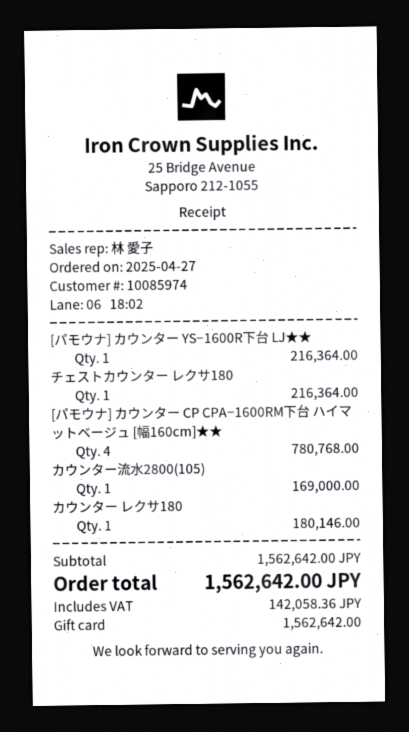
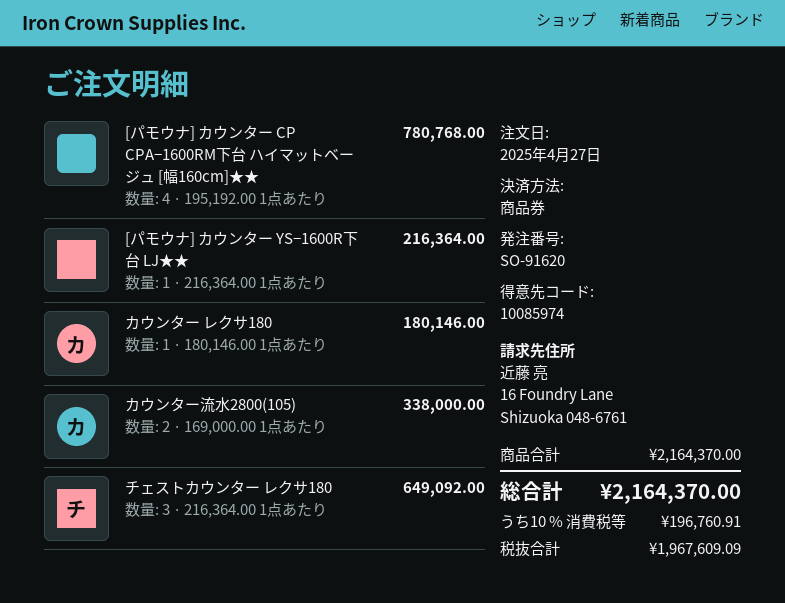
チェストカウンター レクサ180: 1 for 216364.00 -> 3 for 649092.00
カウンター流水2800(105): 1 for 169000.00 -> 2 for 338000.00
subtotal: 1562642.00 -> 2164370.00
tax: 142058.36 -> 196760.91
total: 1562642.00 -> 2164370.00

